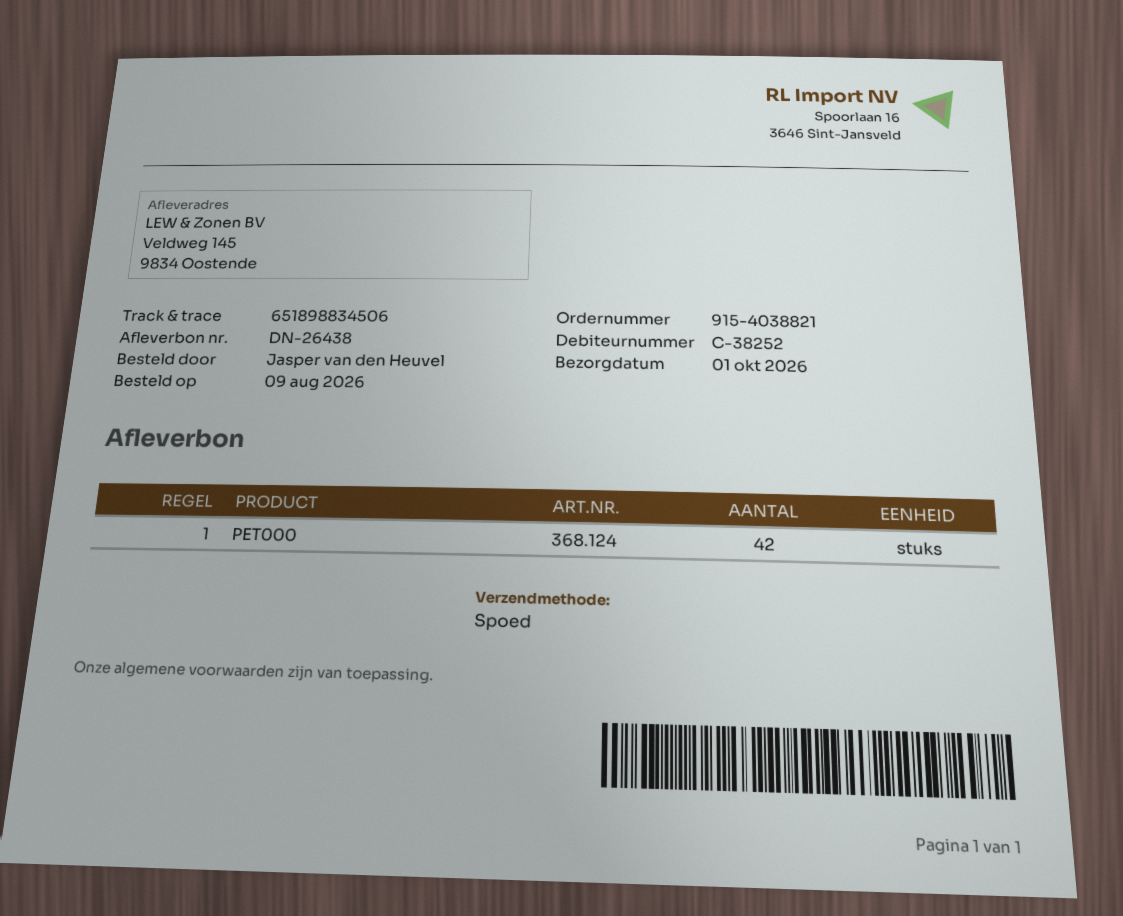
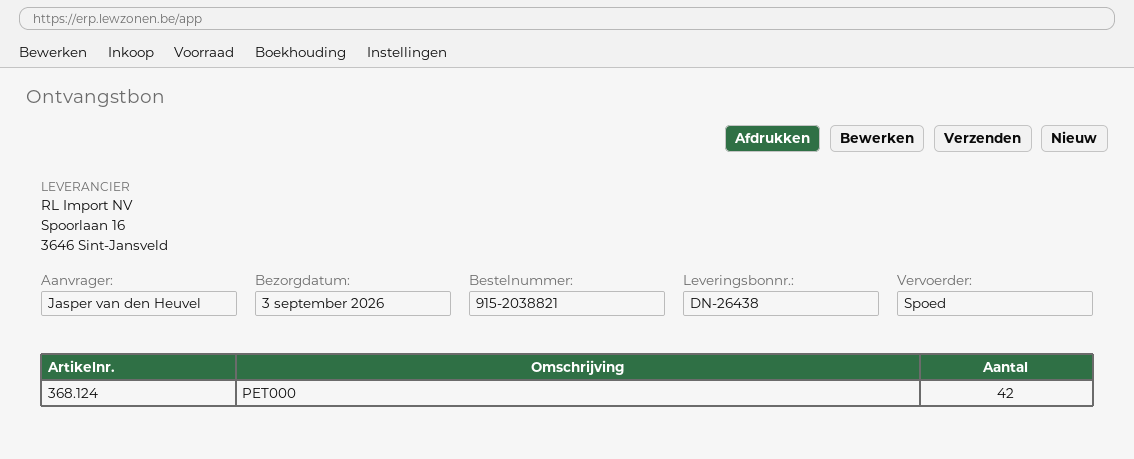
order number: 915-4038821 -> 915-2038821
delivery date: 2026-10-01 -> 2026-09-03

